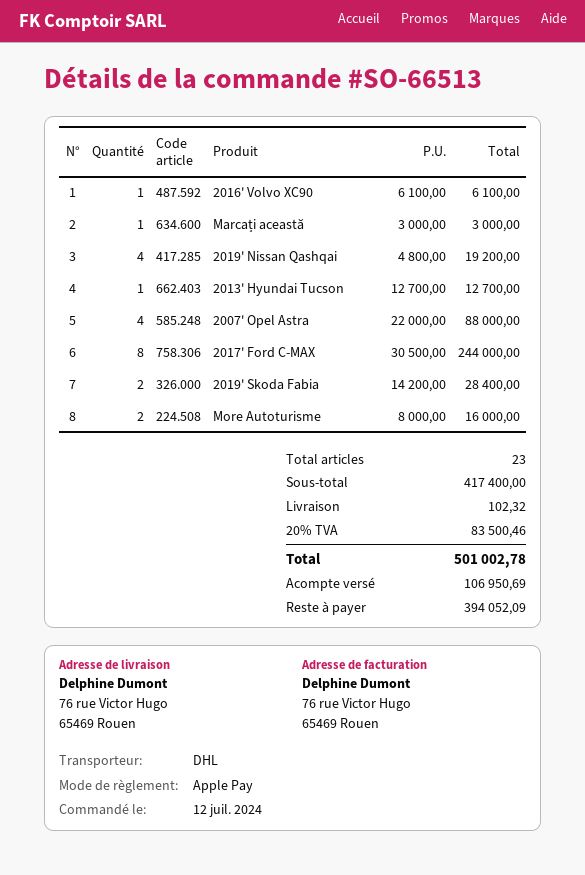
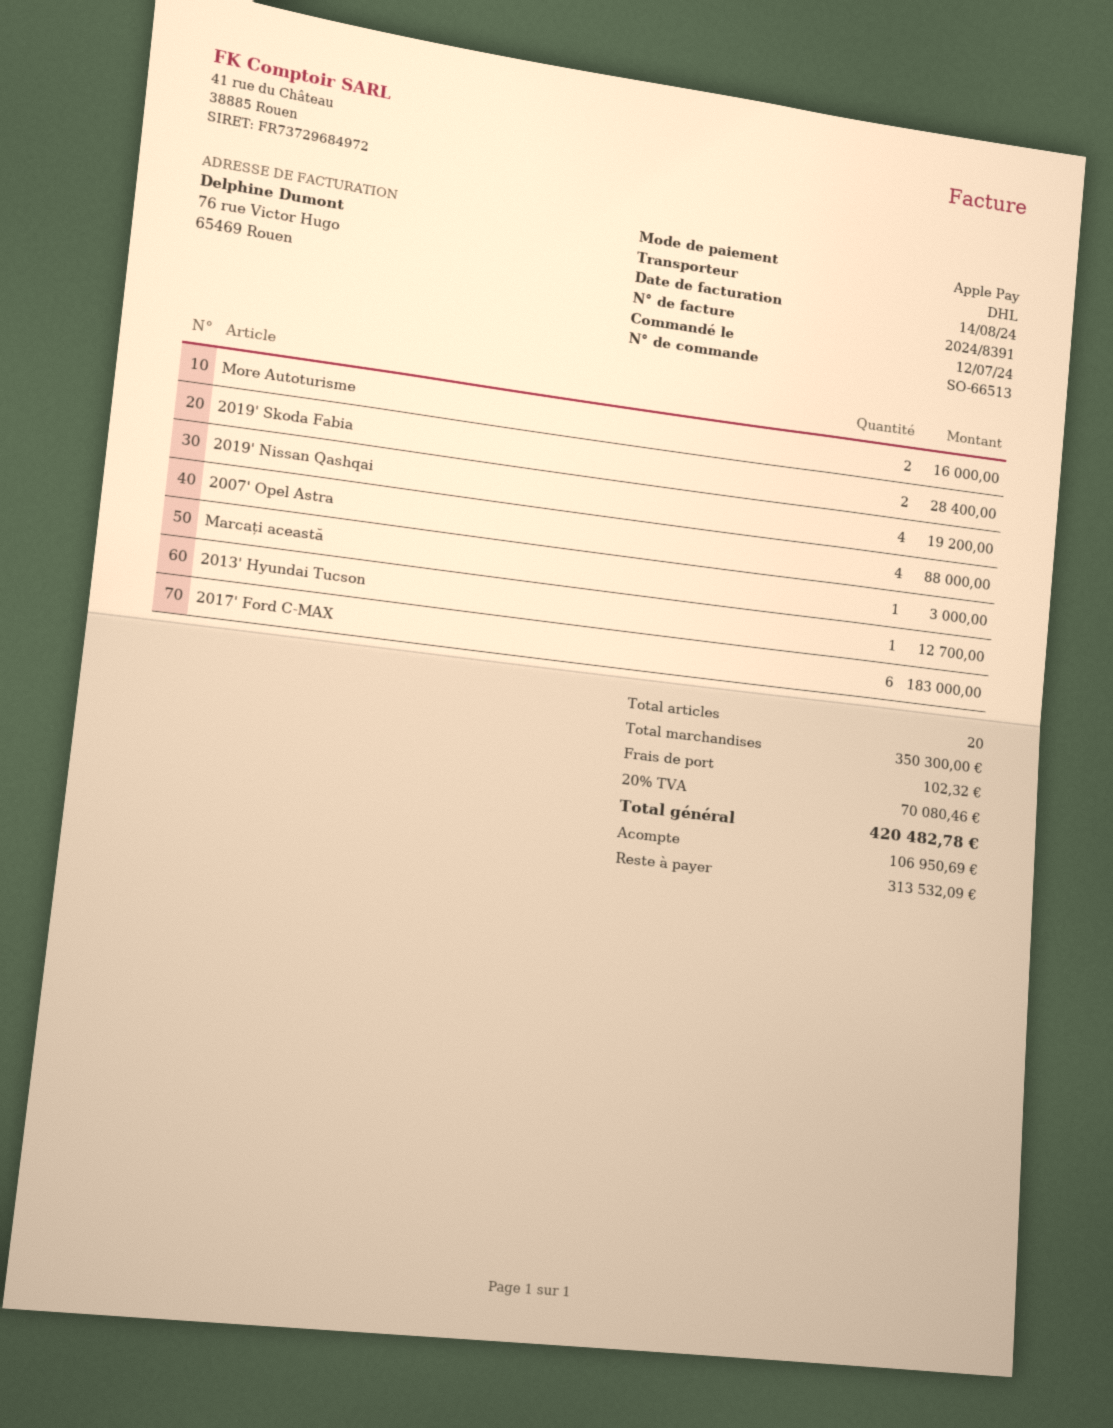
2016' Volvo XC90: 1 for 6100.00 -> none
2017' Ford C-MAX: 8 for 244000.00 -> 6 for 183000.00
total quantity: 23 -> 20
subtotal: 417400.00 -> 350300.00
tax: 20% = 83500.46 -> 20% = 70080.46
total: 501002.78 -> 420482.78
balance: 394052.09 -> 313532.09

